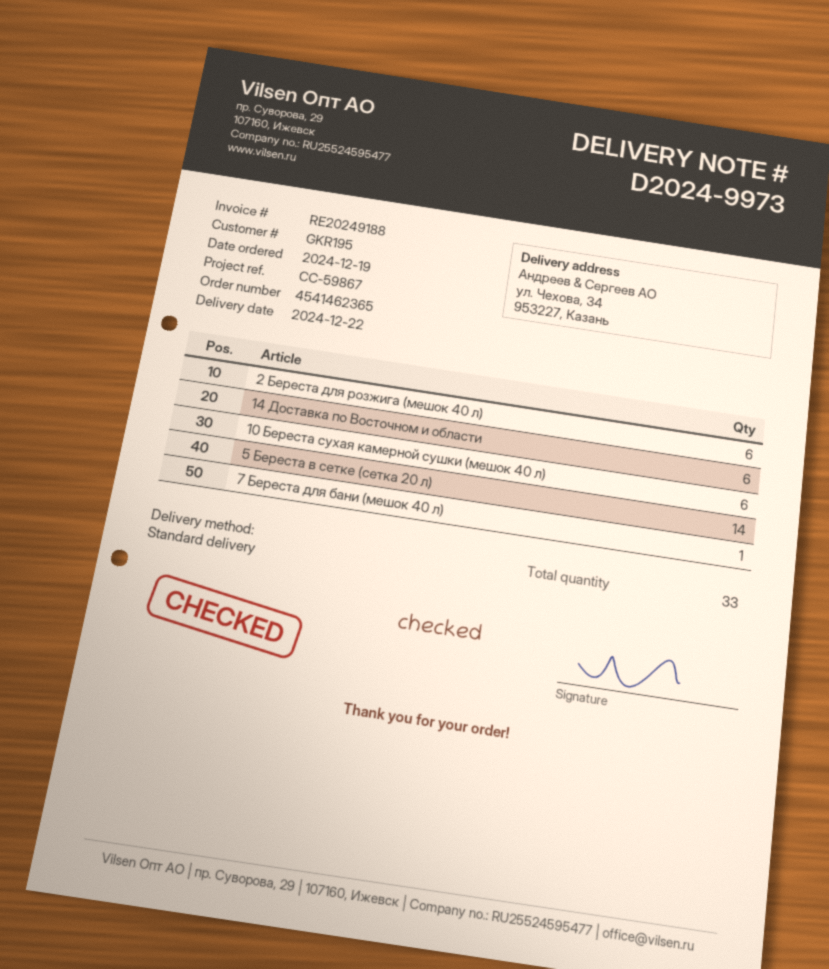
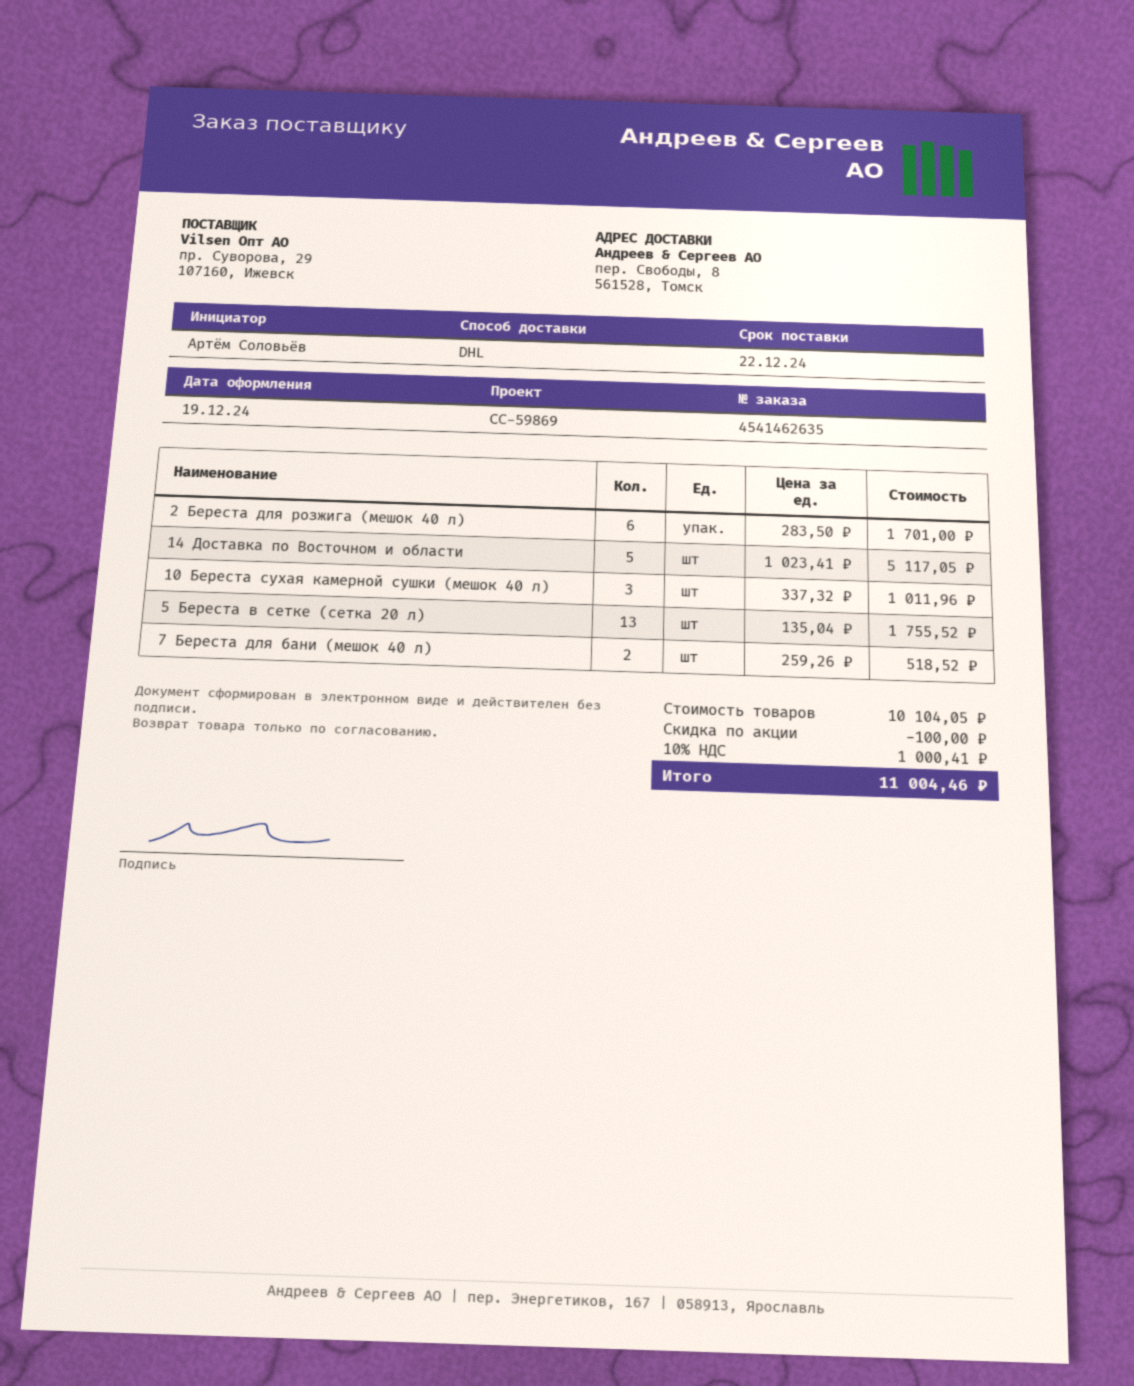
order number: 4541462365 -> 4541462635
reference: CC-59867 -> CC-59869
shipping method: standard -> DHL
ship to: ул. Чехова, 34, 953227, Казань -> пер. Свободы, 8, 561528, Томск
14 Доставка по Восточном и области: 6 -> 5
10 Береста сухая камерной сушки (мешок 40 л): 6 -> 3
5 Береста в сетке (сетка 20 л): 14 -> 13
7 Береста для бани (мешок 40 л): 1 -> 2

